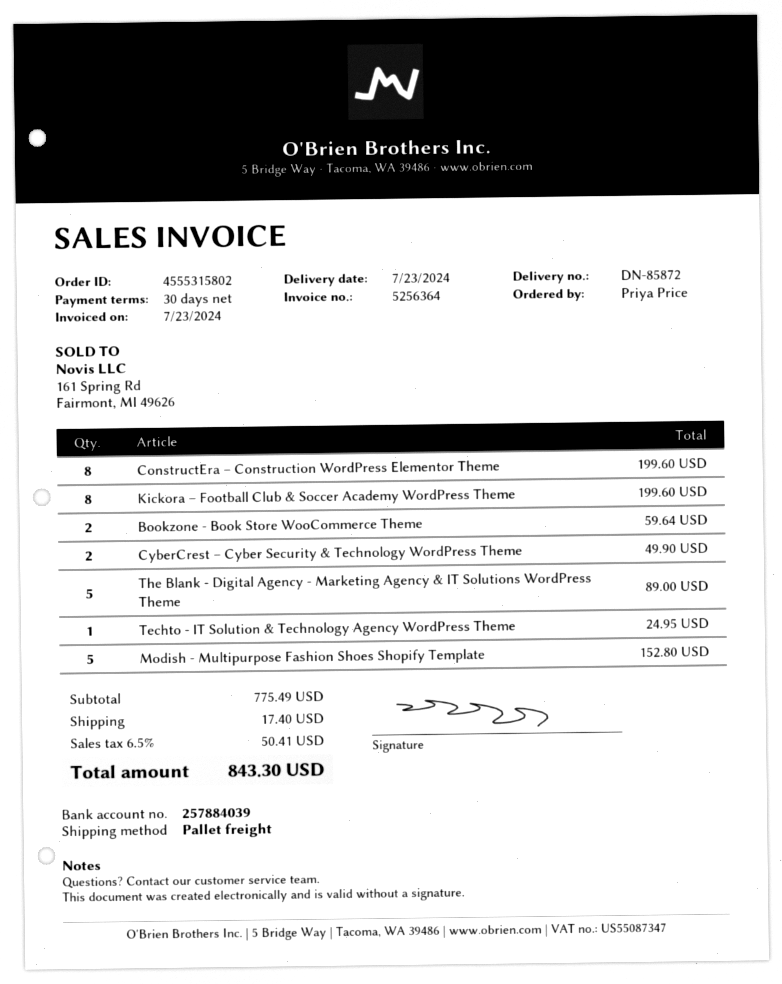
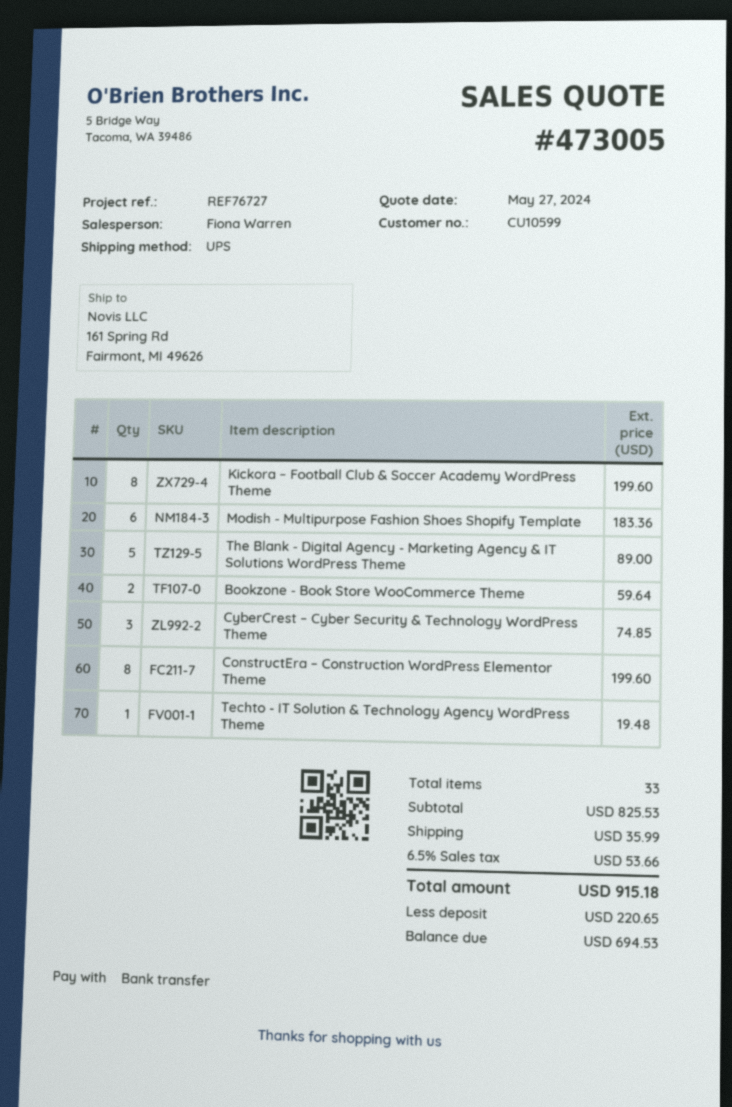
shipping method: pallet freight -> UPS
CyberCrest – Cyber Security & Technology WordPress Theme: 2 for 49.90 -> 3 for 74.85
Techto - IT Solution & Technology Agency WordPress Theme: 1 for 24.95 -> 1 for 19.48
Modish - Multipurpose Fashion Shoes Shopify Template: 5 for 152.80 -> 6 for 183.36
subtotal: 775.49 -> 825.53
shipping: 17.40 -> 35.99
tax: 6.5% = 50.41 -> 6.5% = 53.66
total: 843.30 -> 915.18

